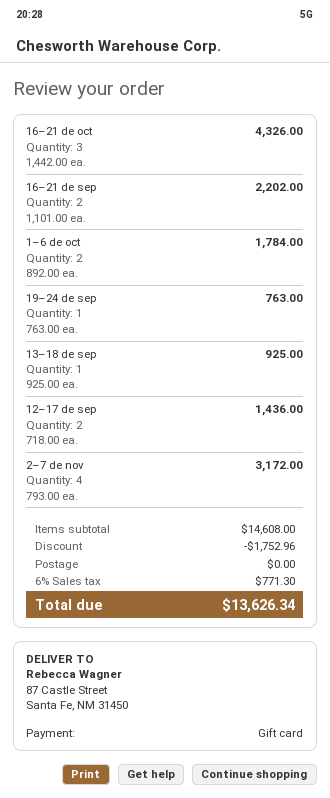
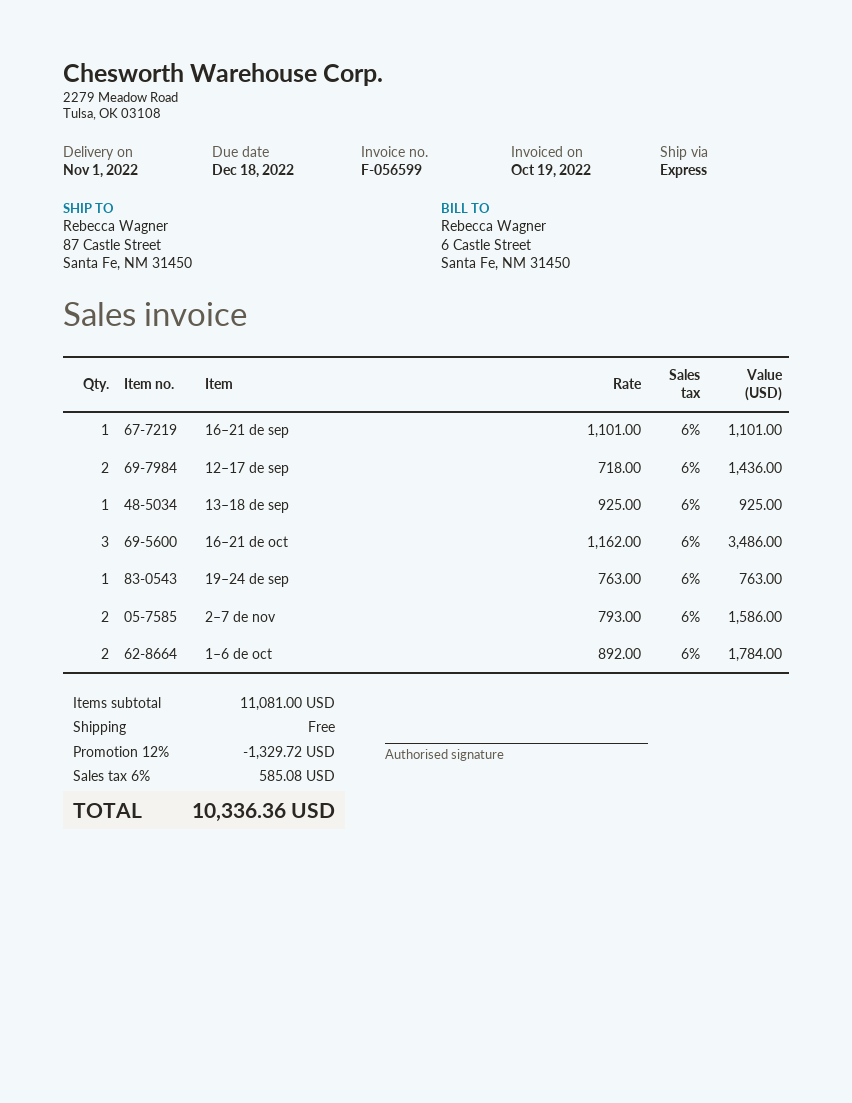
16–21 de oct: 3 x 1442.00 = 4326.00 -> 3 x 1162.00 = 3486.00
16–21 de sep: 2 x 1101.00 = 2202.00 -> 1 x 1101.00 = 1101.00
2–7 de nov: 4 x 793.00 = 3172.00 -> 2 x 793.00 = 1586.00
subtotal: 14608.00 -> 11081.00
discount: 1752.96 -> 1329.72
tax: 6% = 771.30 -> 6% = 585.08
total: 13626.34 -> 10336.36

